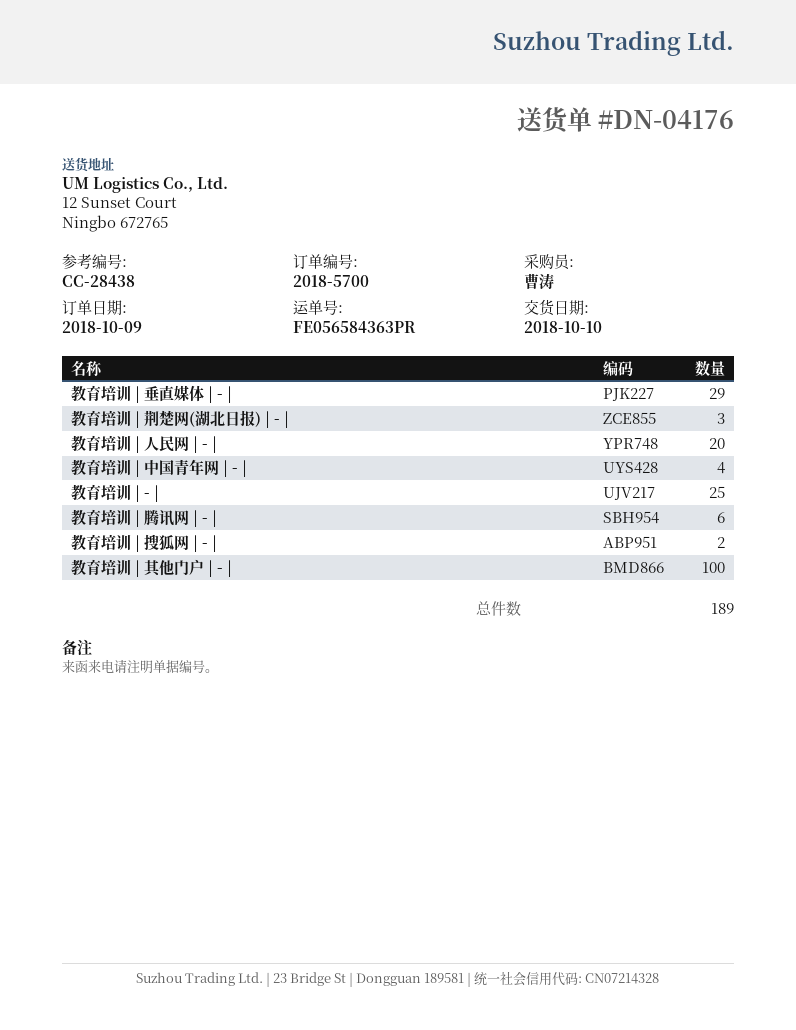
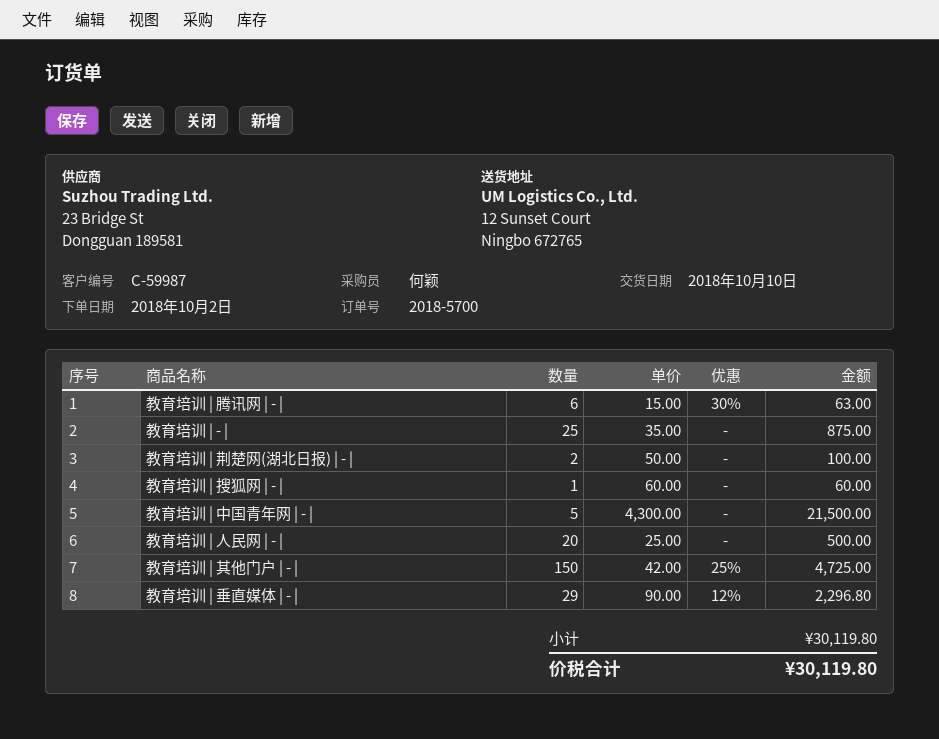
order date: 2018-10-09 -> 2018-10-02
ordered by: 曹涛 -> 何颖
教育培训 | 荆楚网(湖北日报) | - |: 3 -> 2
教育培训 | 中国青年网 | - |: 4 -> 5
教育培训 | 搜狐网 | - |: 2 -> 1
教育培训 | 其他门户 | - |: 100 -> 150

